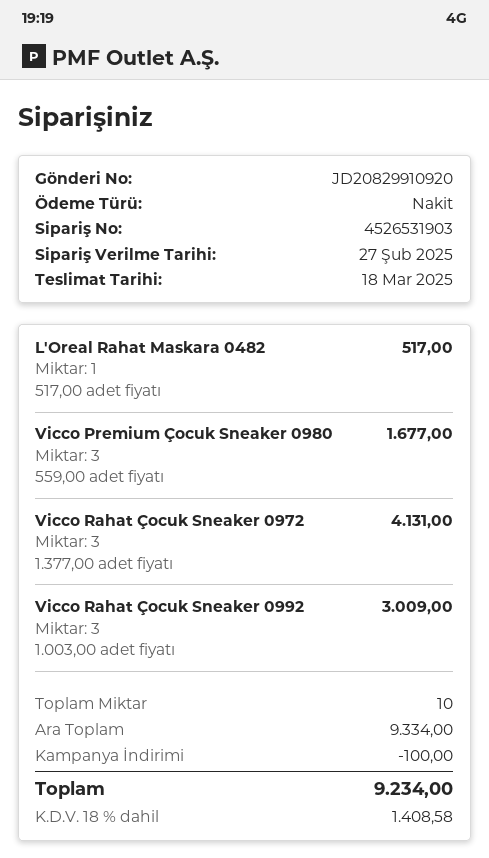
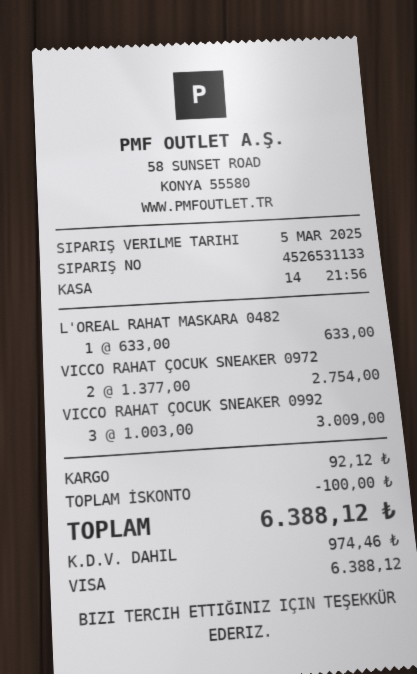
order number: 4526531903 -> 4526531133
order date: 2025-02-27 -> 2025-03-05
payment method: cash -> Visa
L'Oreal Rahat Maskara 0482: 1 x 517.00 = 517.00 -> 1 x 633.00 = 633.00
Vicco Premium Çocuk Sneaker 0980: 3 x 559.00 = 1677.00 -> none
Vicco Rahat Çocuk Sneaker 0972: 3 x 1377.00 = 4131.00 -> 2 x 1377.00 = 2754.00
shipping: none -> 92.12
tax: 1408.58 -> 974.46
total: 9234.00 -> 6388.12

